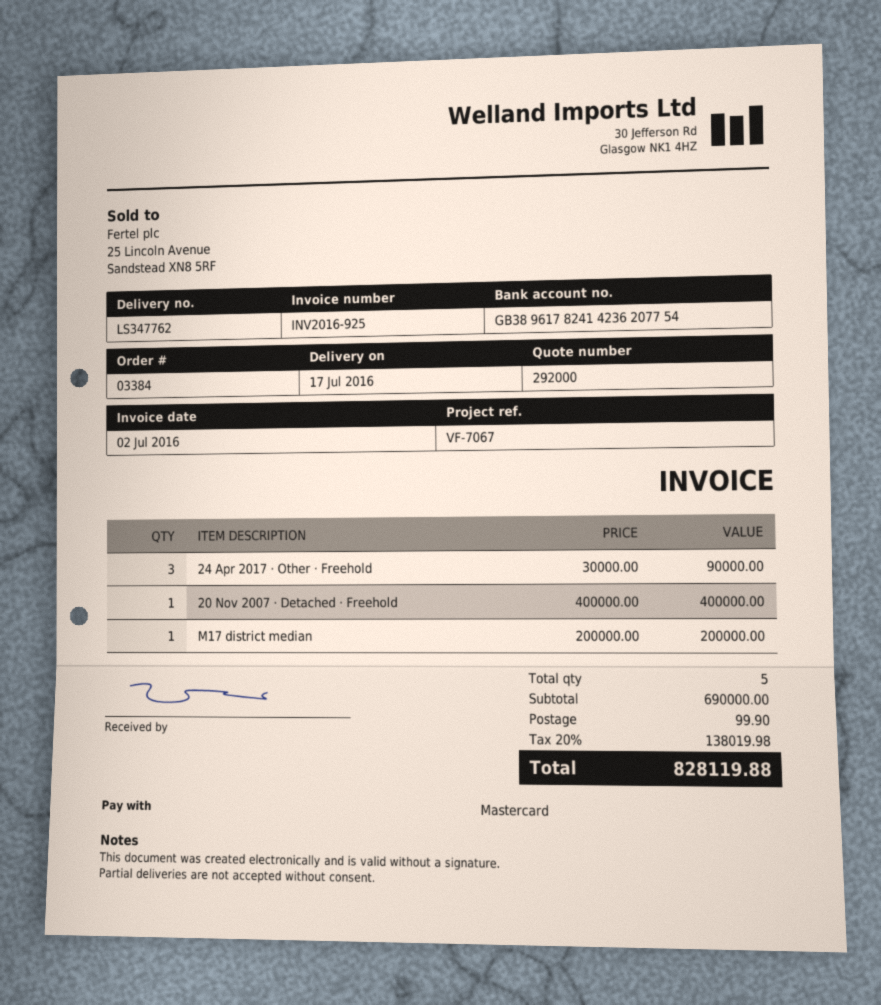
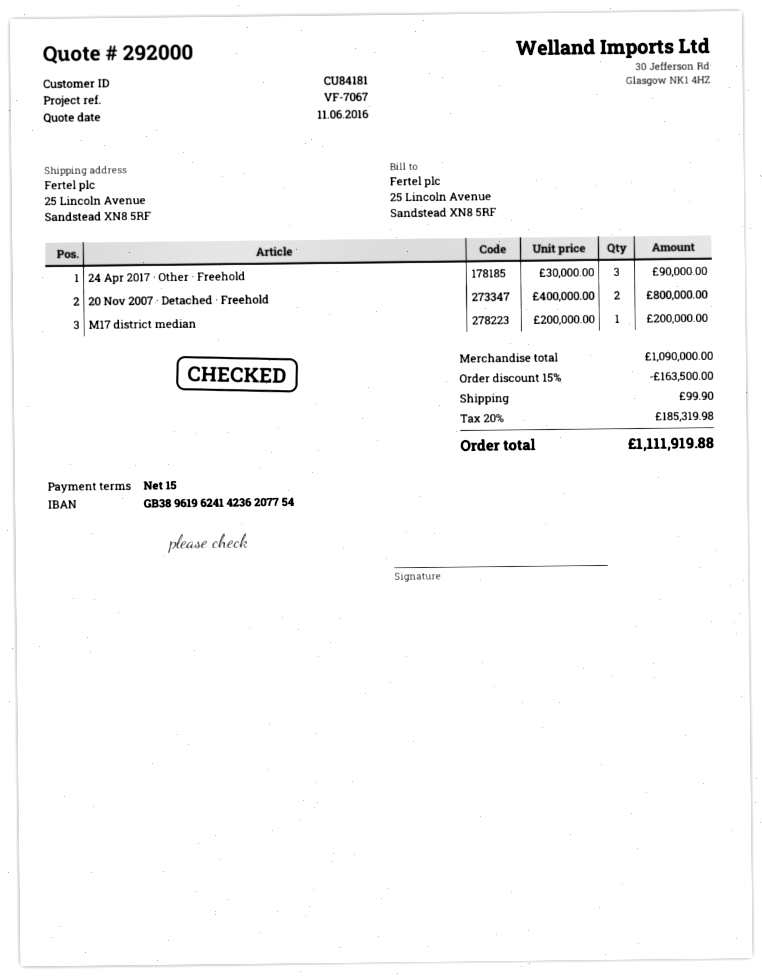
bank account: GB38961782414236207754 -> GB38961962414236207754
20 Nov 2007 · Detached · Freehold: 1 x 400000.00 = 400000.00 -> 2 x 400000.00 = 800000.00
subtotal: 690000.00 -> 1090000.00
discount: none -> 15% = 163500.00
tax: 20% = 138019.98 -> 20% = 185319.98
total: 828119.88 -> 1111919.88

